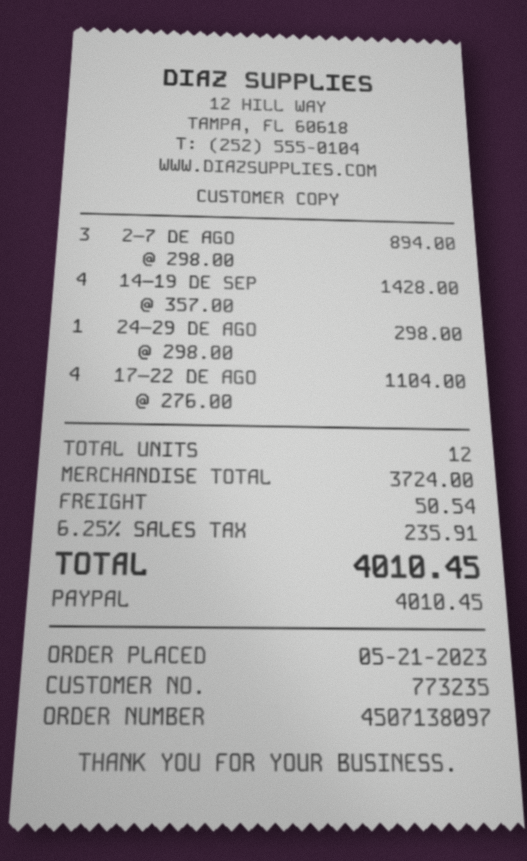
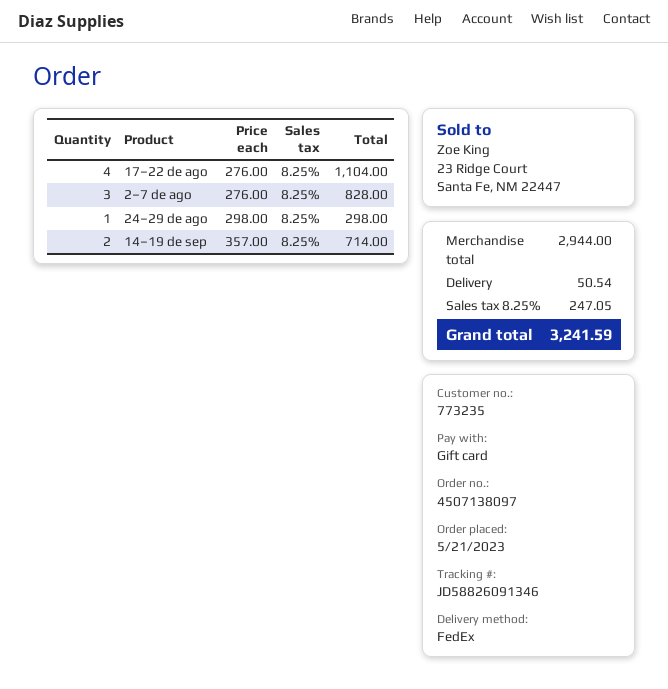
payment method: PayPal -> gift card
2–7 DE AGO: 3 x 298.00 = 894.00 -> 3 x 276.00 = 828.00
14–19 DE SEP: 4 x 357.00 = 1428.00 -> 2 x 357.00 = 714.00
subtotal: 3724.00 -> 2944.00
tax: 6.25% = 235.91 -> 8.25% = 247.05
total: 4010.45 -> 3241.59

